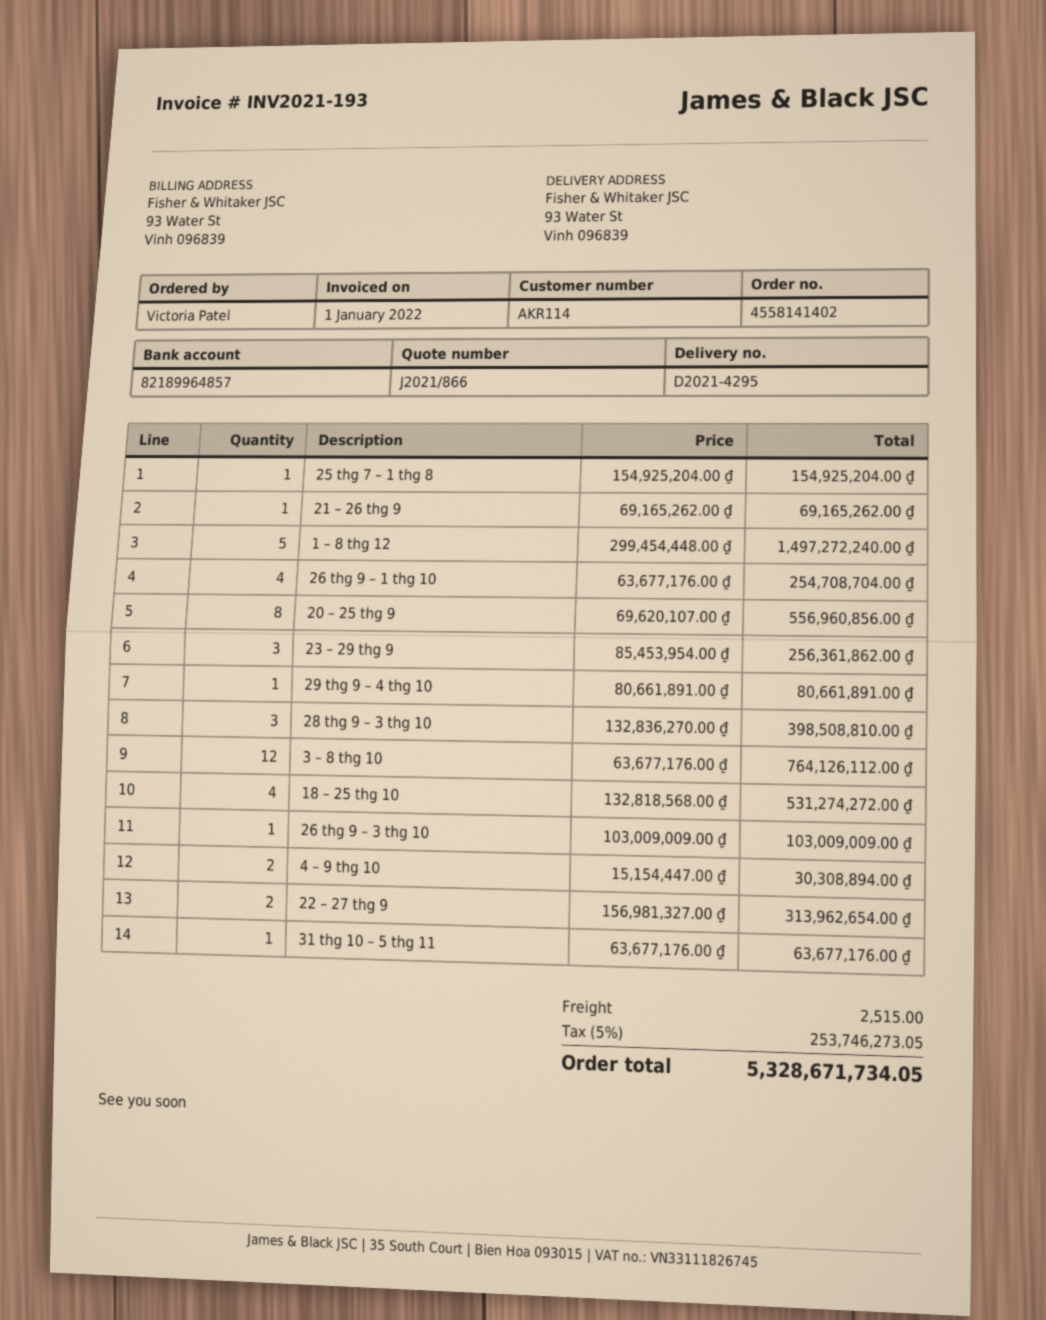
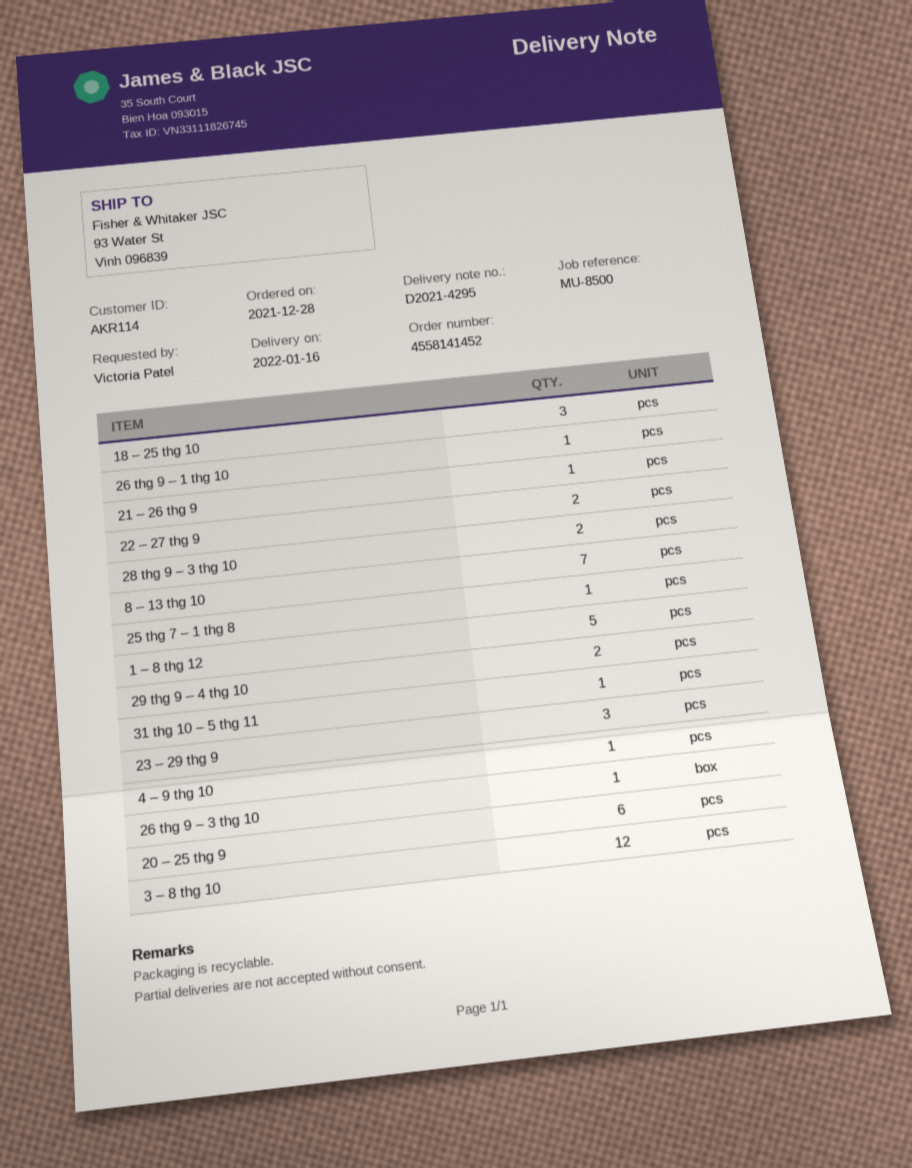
order number: 4558141402 -> 4558141452
26 thg 9 – 1 thg 10: 4 -> 1
20 – 25 thg 9: 8 -> 6
29 thg 9 – 4 thg 10: 1 -> 2
28 thg 9 – 3 thg 10: 3 -> 2
18 – 25 thg 10: 4 -> 3
4 – 9 thg 10: 2 -> 1
8 – 13 thg 10: none -> 7

